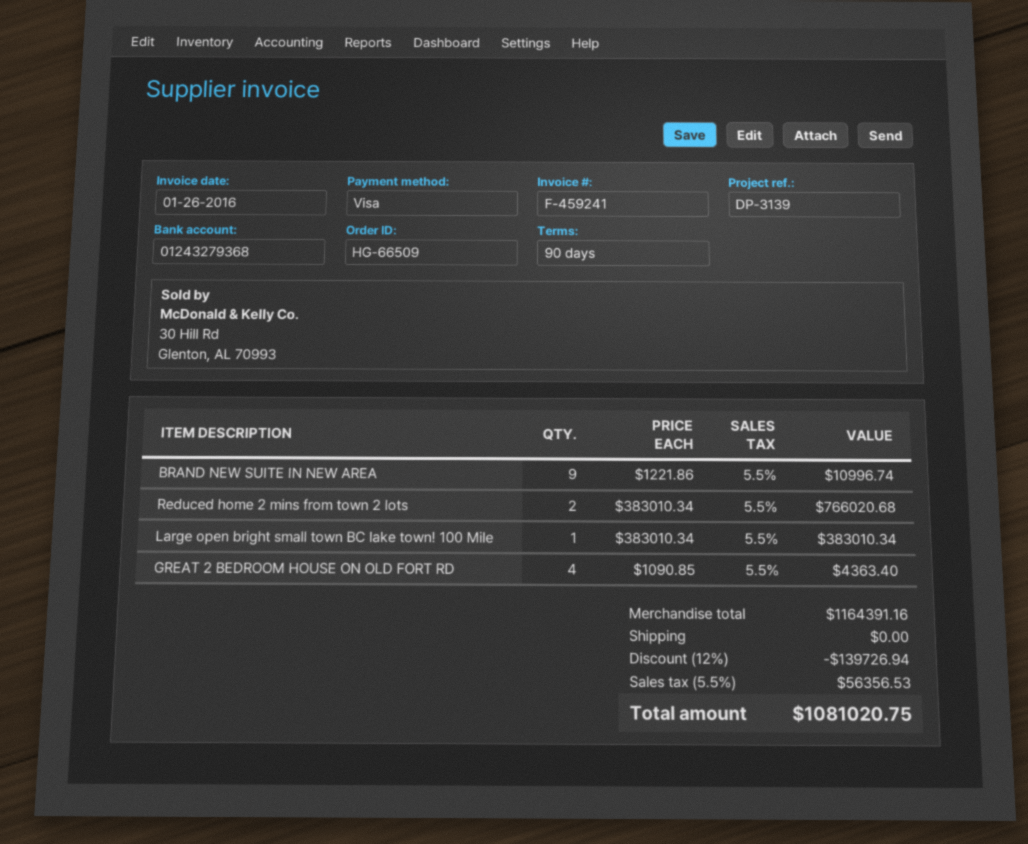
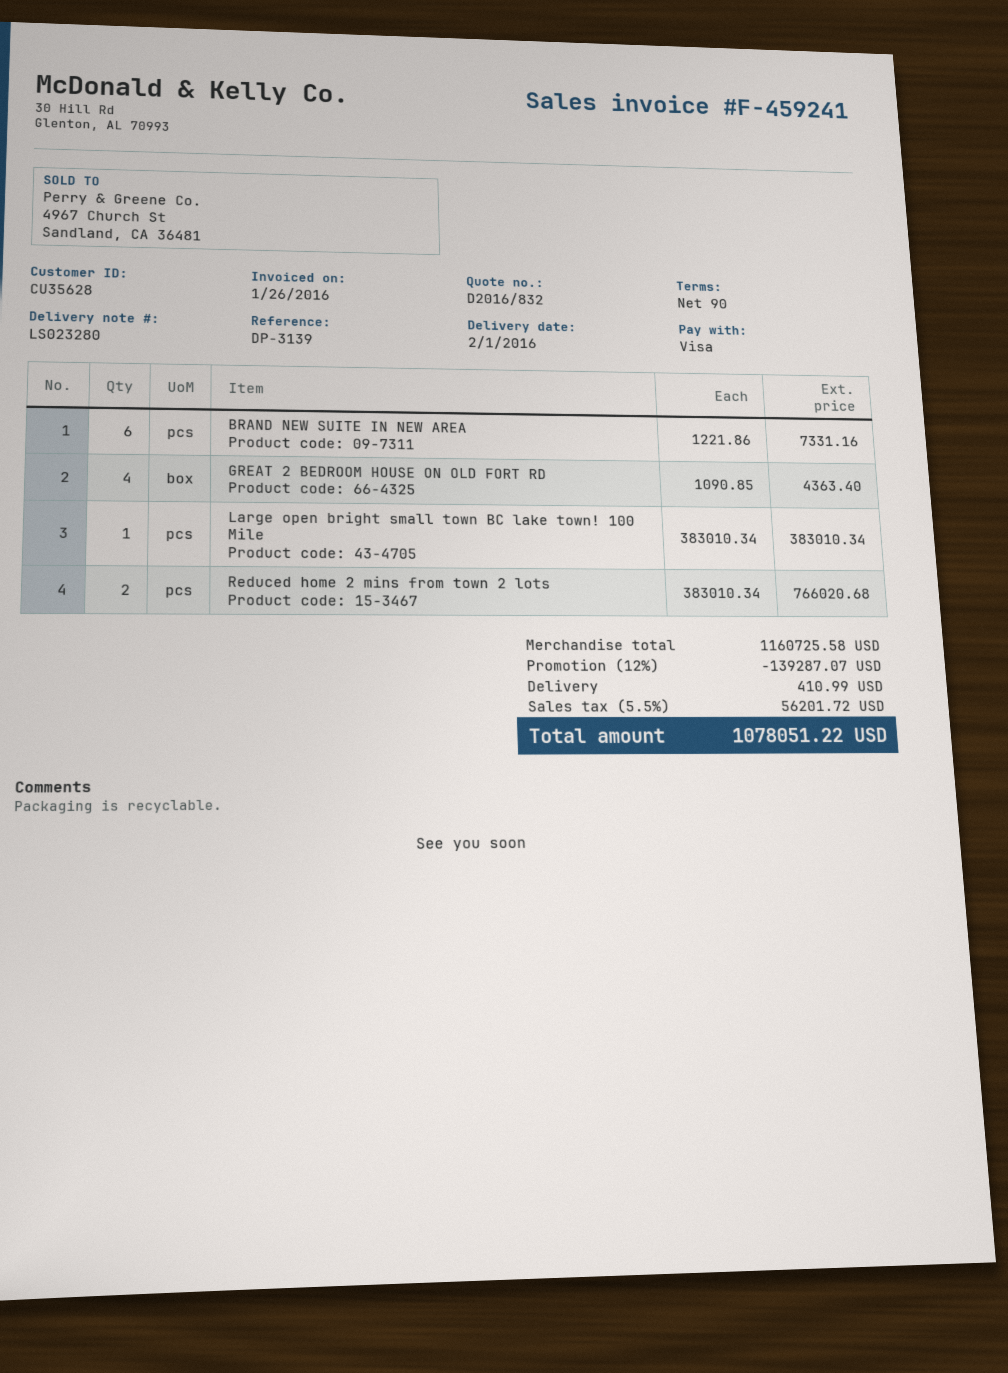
BRAND NEW SUITE IN NEW AREA: 9 x 1221.86 = 10996.74 -> 6 x 1221.86 = 7331.16
subtotal: 1164391.16 -> 1160725.58
discount: 12% = 139726.94 -> 12% = 139287.07
shipping: 0.00 -> 410.99
tax: 5.5% = 56356.53 -> 5.5% = 56201.72
total: 1081020.75 -> 1078051.22

